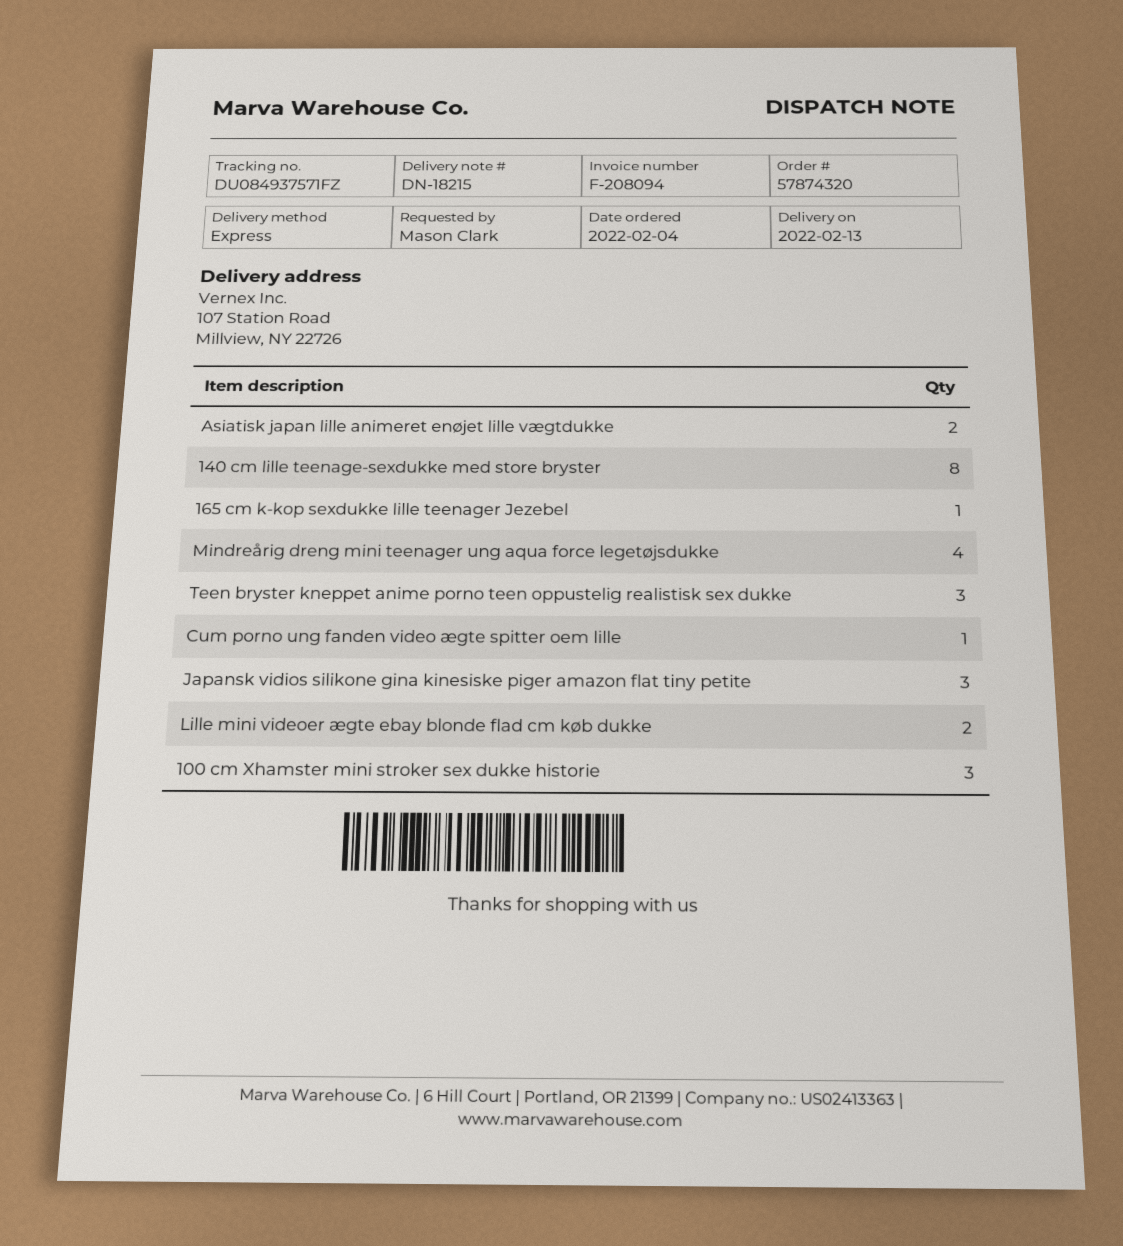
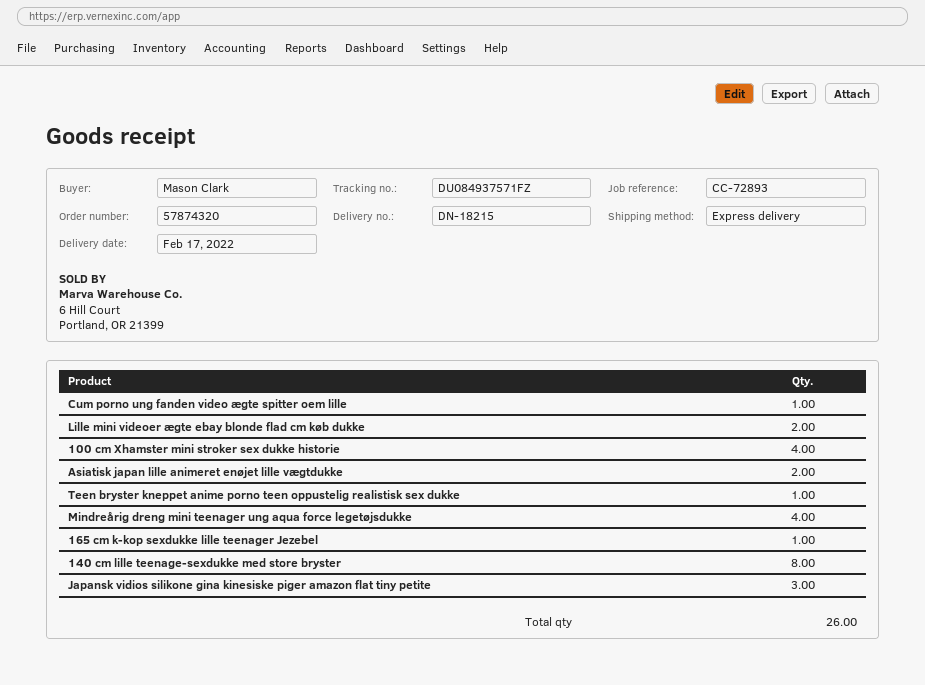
delivery date: 2022-02-13 -> 2022-02-17
Teen bryster kneppet anime porno teen oppustelig realistisk sex dukke: 3 -> 1
100 cm Xhamster mini stroker sex dukke historie: 3 -> 4

